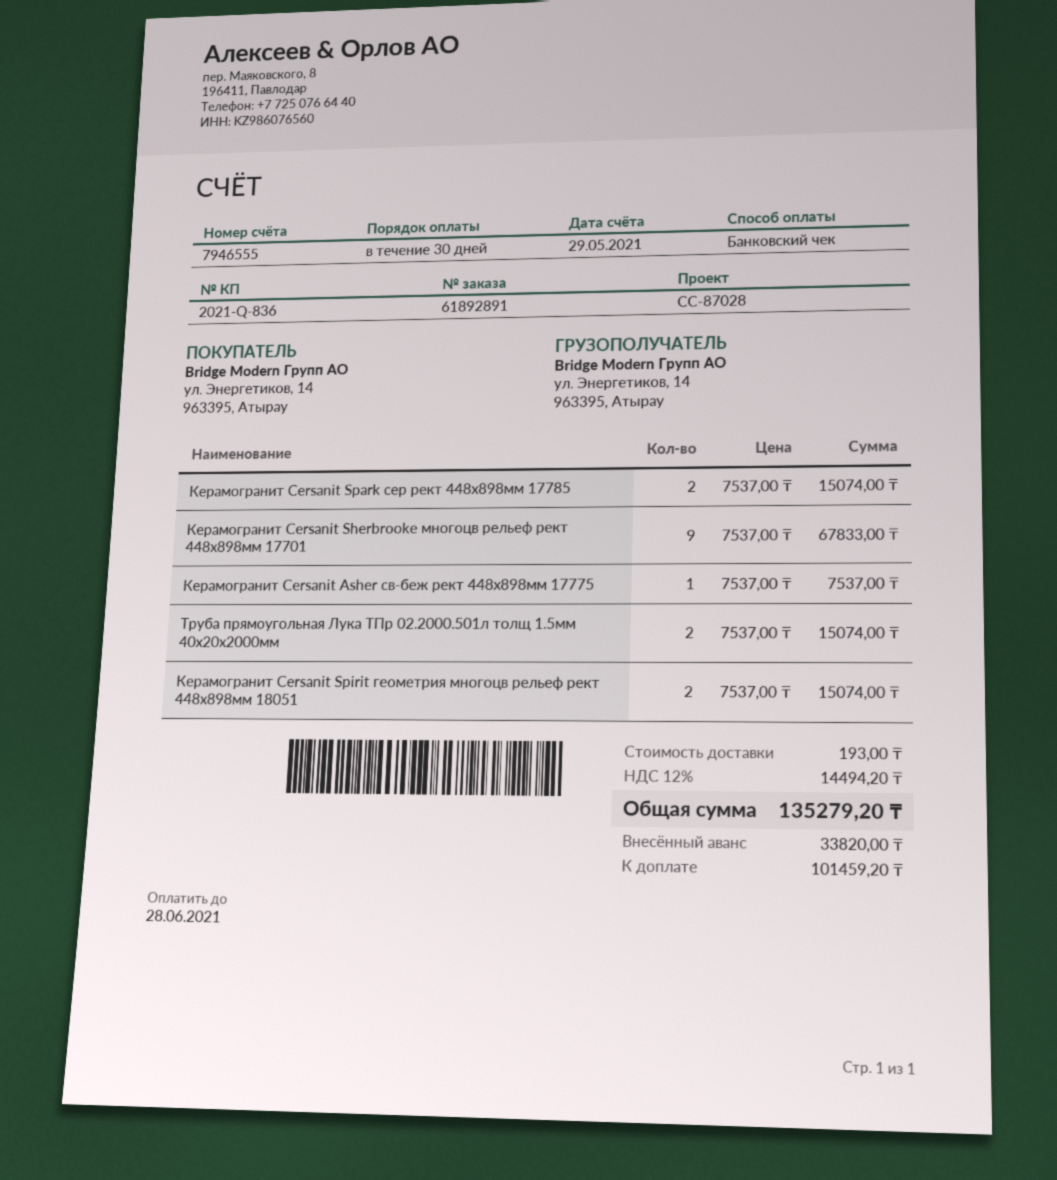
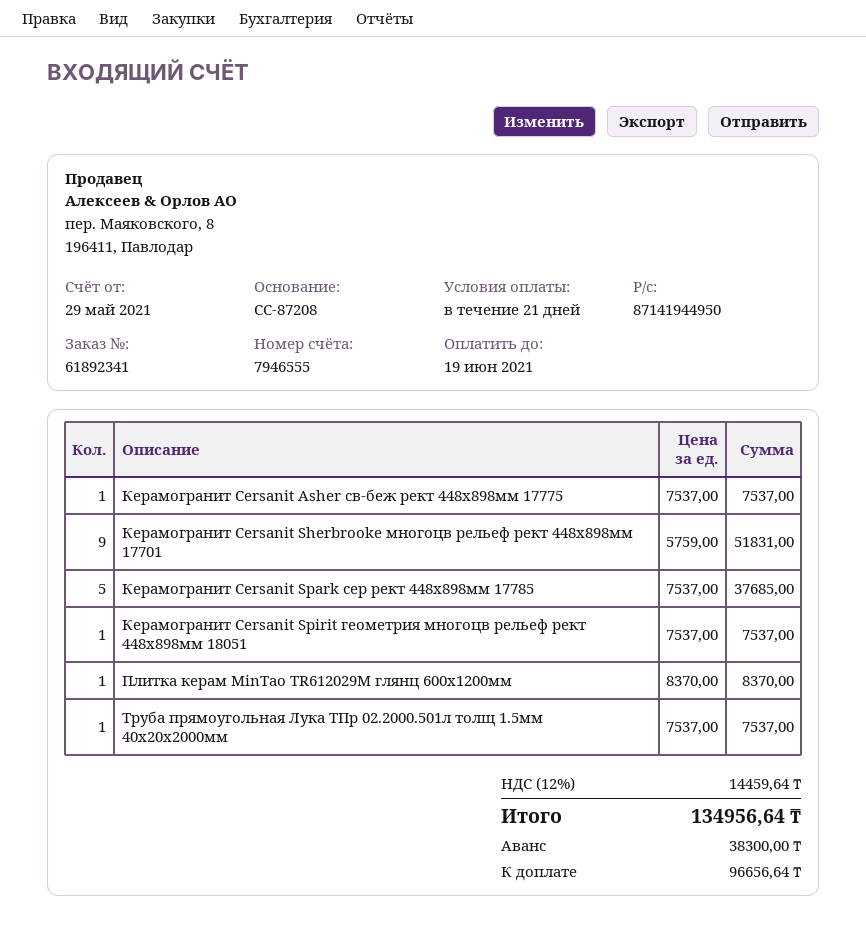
order number: 61892891 -> 61892341
payment terms: 30 days -> 21 days
due date: 2021-06-28 -> 2021-06-19
reference: CC-87028 -> CC-87208
Керамогранит Cersanit Spark сер рект 448x898мм 17785: 2 x 7537.00 = 15074.00 -> 5 x 7537.00 = 37685.00
Керамогранит Cersanit Sherbrooke многоцв рельеф рект 448x898мм 17701: 9 x 7537.00 = 67833.00 -> 9 x 5759.00 = 51831.00
Труба прямоугольная Лука ТПр 02.2000.501л толщ 1.5мм 40x20x2000мм: 2 x 7537.00 = 15074.00 -> 1 x 7537.00 = 7537.00
Керамогранит Cersanit Spirit геометрия многоцв рельеф рект 448x898мм 18051: 2 x 7537.00 = 15074.00 -> 1 x 7537.00 = 7537.00
Плитка керам MinTao TR612029M глянц 600x1200мм: none -> 1 x 8370.00 = 8370.00
shipping: 193.00 -> none
tax: 12% = 14494.20 -> 12% = 14459.64
total: 135279.20 -> 134956.64
deposit: 33820.00 -> 38300.00
balance: 101459.20 -> 96656.64

